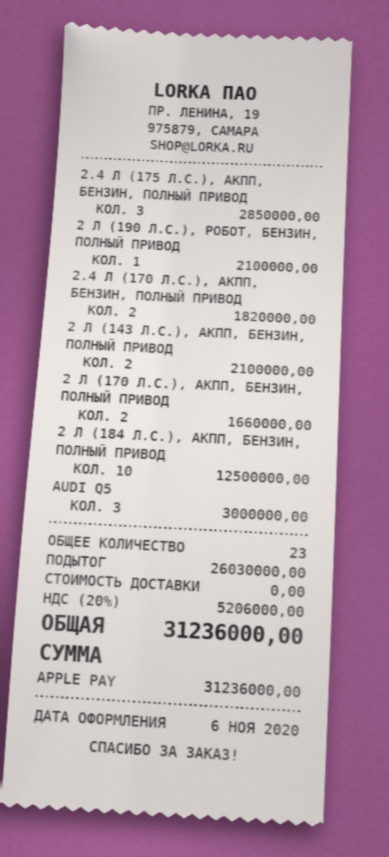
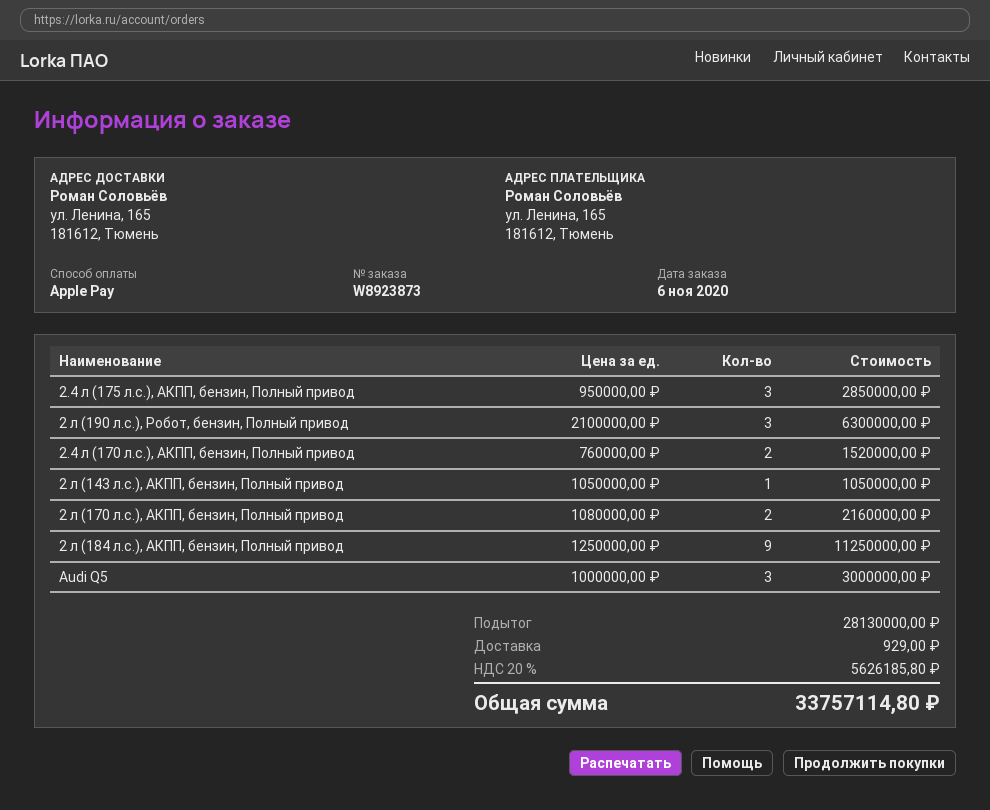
2 Л (190 Л.С.), РОБОТ, БЕНЗИН, ПОЛНЫЙ ПРИВОД: 1 for 2100000.00 -> 3 for 6300000.00
2.4 Л (170 Л.С.), АКПП, БЕНЗИН, ПОЛНЫЙ ПРИВОД: 2 for 1820000.00 -> 2 for 1520000.00
2 Л (143 Л.С.), АКПП, БЕНЗИН, ПОЛНЫЙ ПРИВОД: 2 for 2100000.00 -> 1 for 1050000.00
2 Л (170 Л.С.), АКПП, БЕНЗИН, ПОЛНЫЙ ПРИВОД: 2 for 1660000.00 -> 2 for 2160000.00
2 Л (184 Л.С.), АКПП, БЕНЗИН, ПОЛНЫЙ ПРИВОД: 10 for 12500000.00 -> 9 for 11250000.00
subtotal: 26030000.00 -> 28130000.00
shipping: 0.00 -> 929.00
tax: 20% = 5206000.00 -> 20% = 5626185.80
total: 31236000.00 -> 33757114.80

